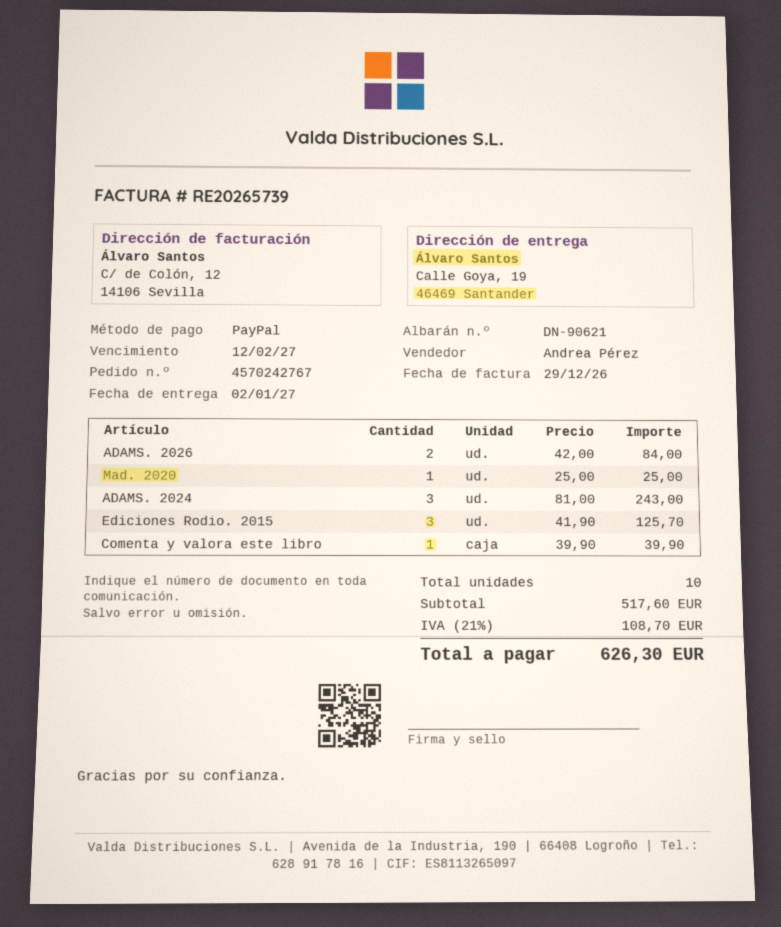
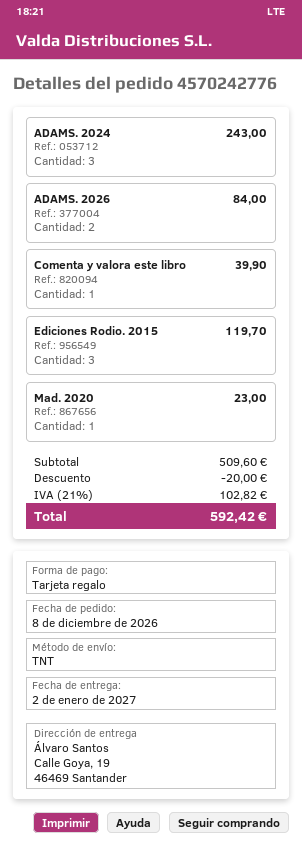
order number: 4570242767 -> 4570242776
payment method: PayPal -> gift card
Mad. 2020: 1 for 25.00 -> 1 for 23.00
Ediciones Rodio. 2015: 3 for 125.70 -> 3 for 119.70
subtotal: 517.60 -> 509.60
discount: none -> 20.00
tax: 21% = 108.70 -> 21% = 102.82
total: 626.30 -> 592.42

